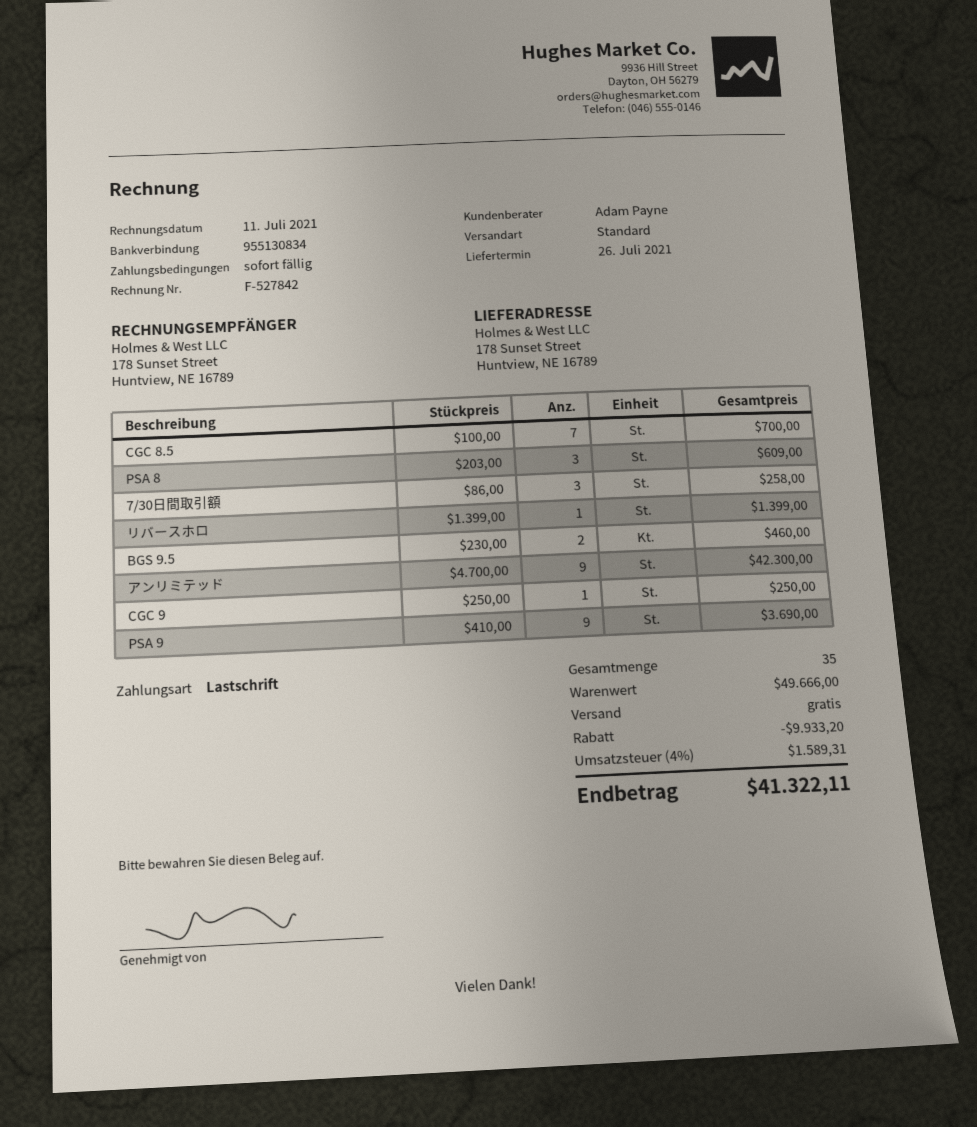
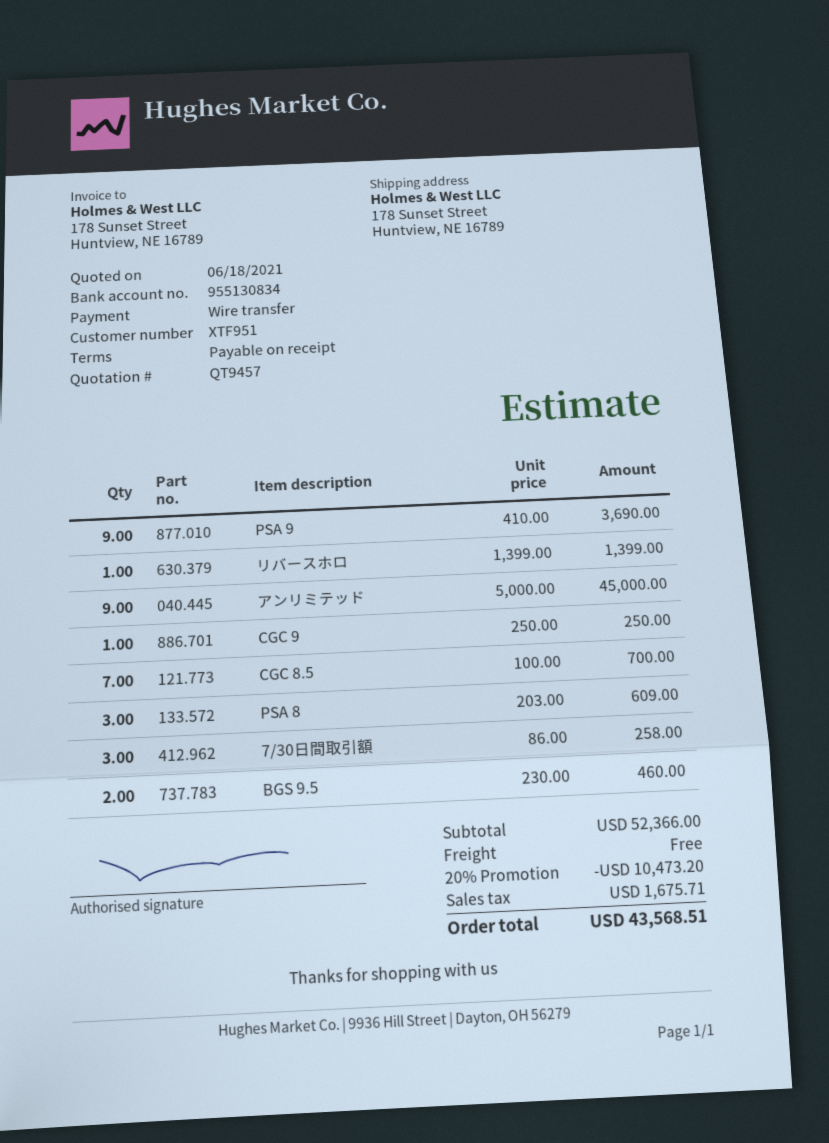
payment method: direct debit -> bank transfer
アンリミテッド: 9 x 4700.00 = 42300.00 -> 9 x 5000.00 = 45000.00
subtotal: 49666.00 -> 52366.00
discount: 9933.20 -> 10473.20
tax: 1589.31 -> 1675.71
total: 41322.11 -> 43568.51

